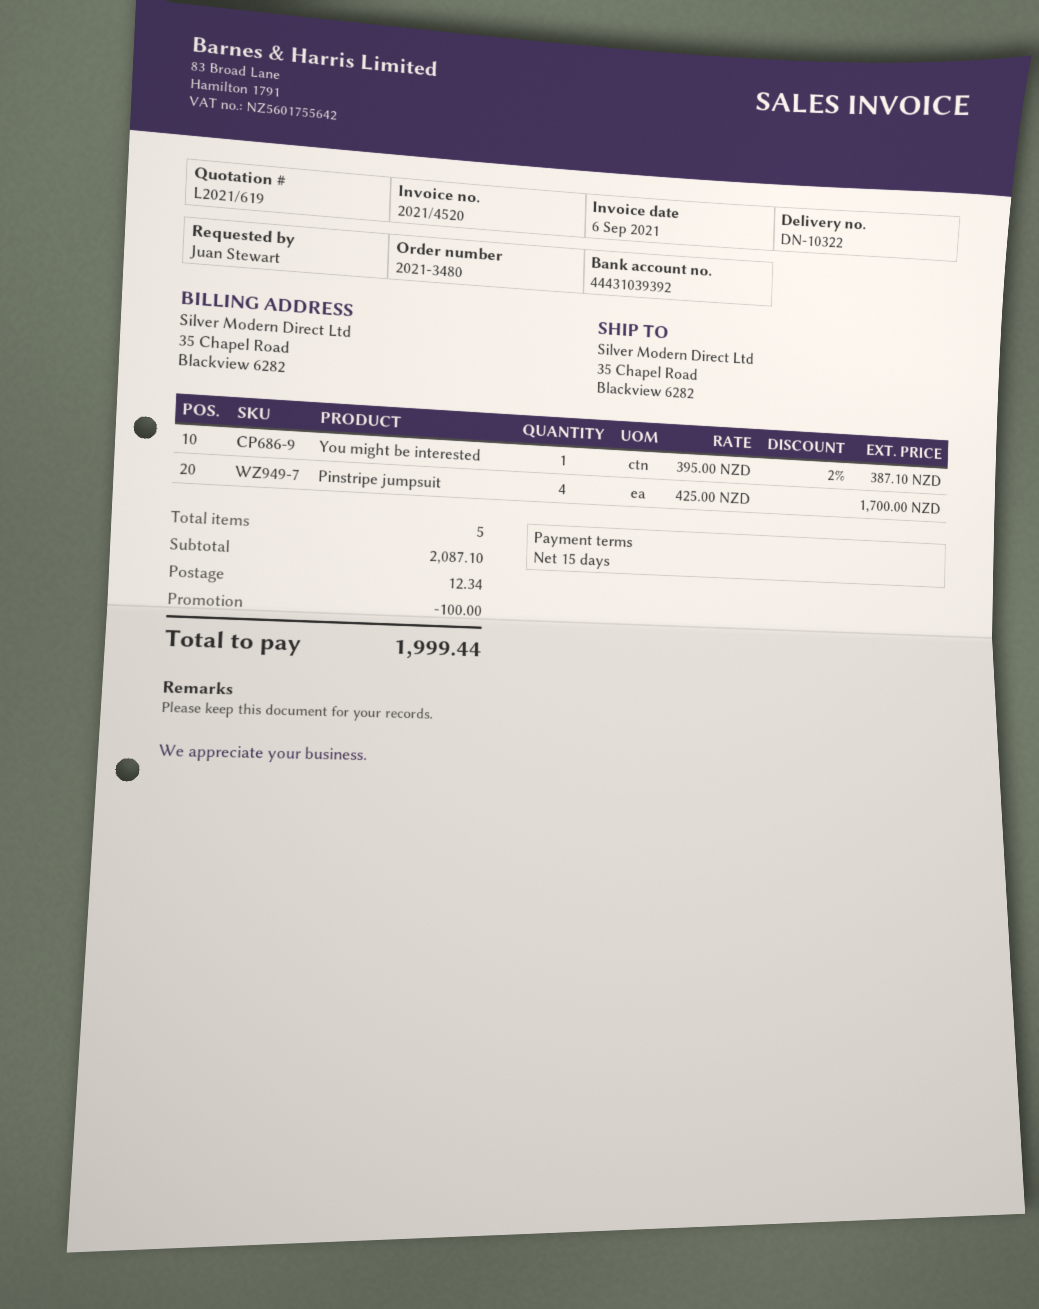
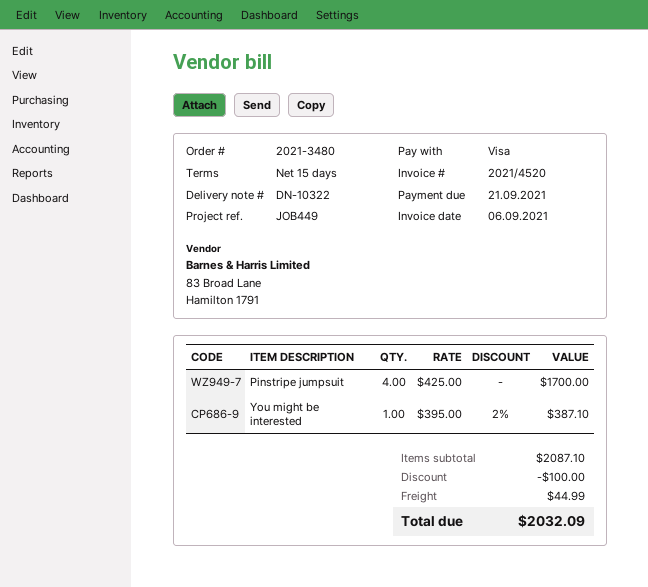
shipping: 12.34 -> 44.99
total: 1999.44 -> 2032.09

